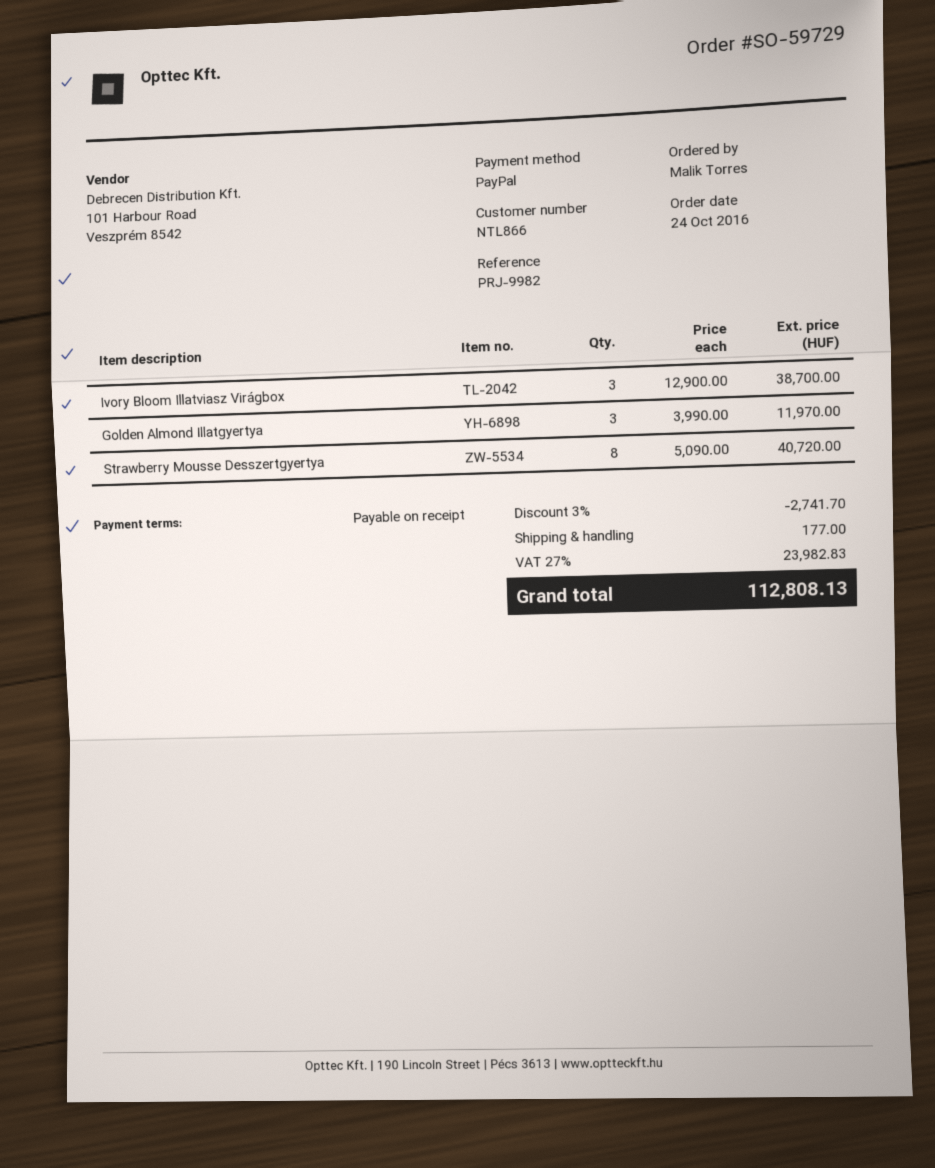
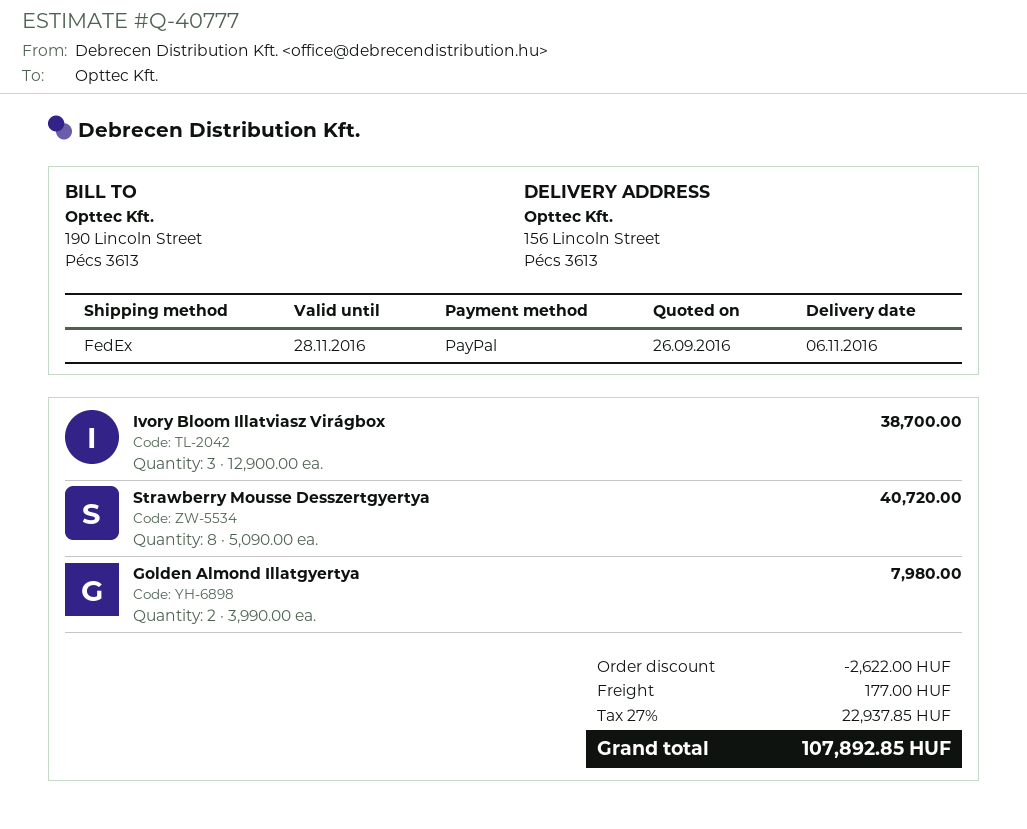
Golden Almond Illatgyertya: 3 x 3990.00 = 11970.00 -> 2 x 3990.00 = 7980.00
discount: 2741.70 -> 2622.00
tax: 27% = 23982.83 -> 27% = 22937.85
total: 112808.13 -> 107892.85

